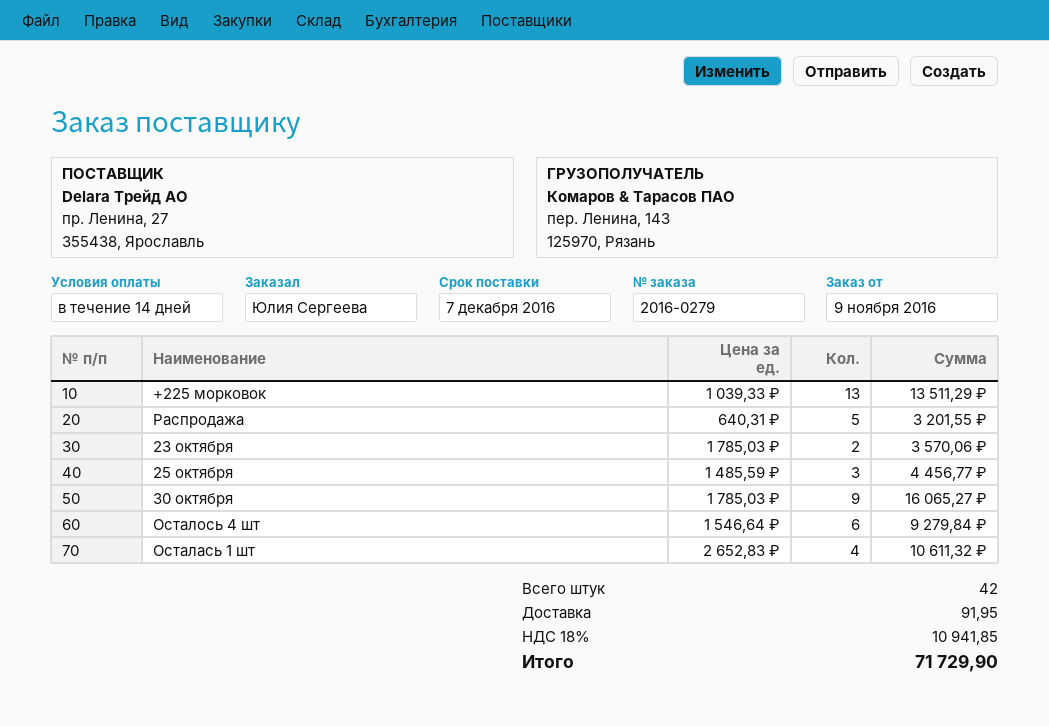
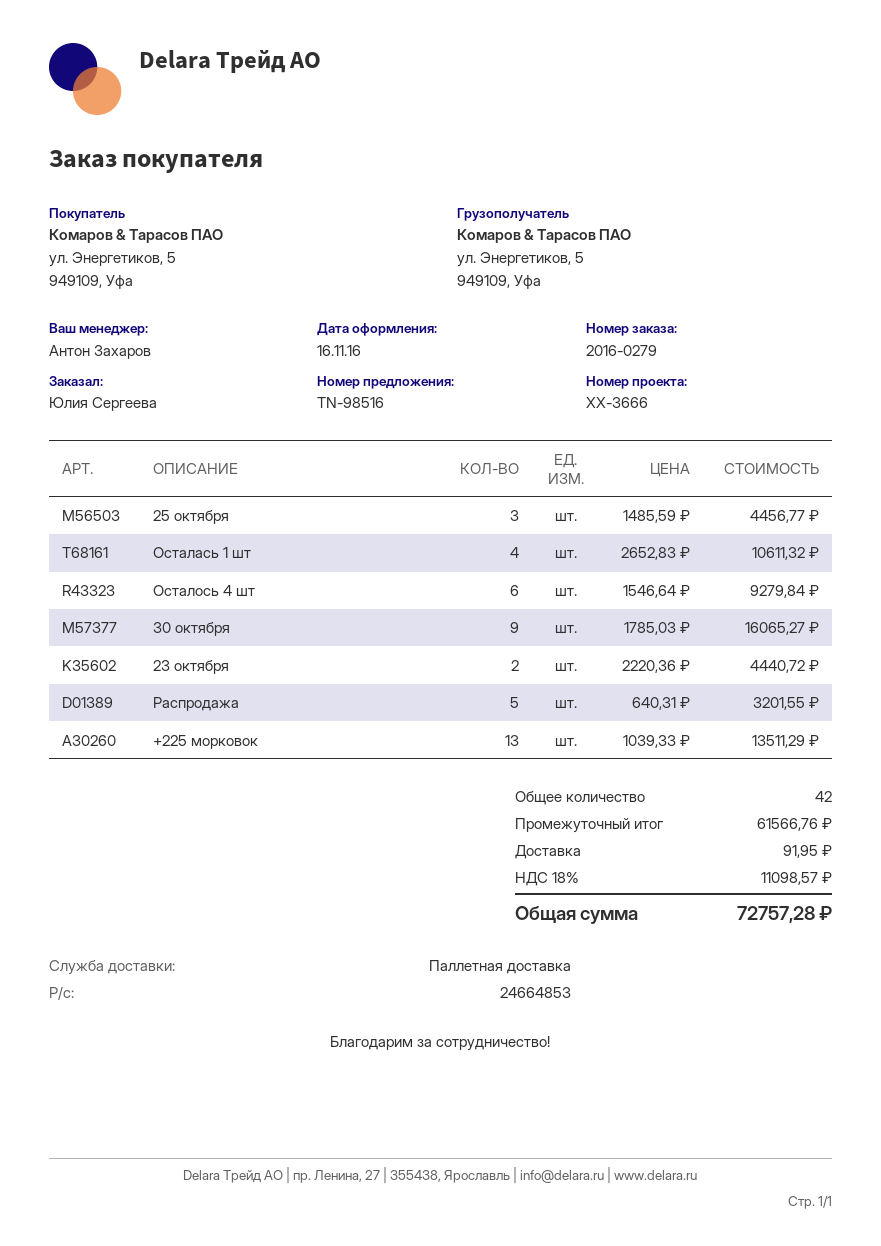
order date: 2016-11-09 -> 2016-11-16
ship to: пер. Ленина, 143, 125970, Рязань -> ул. Энергетиков, 5, 949109, Уфа
23 октября: 2 x 1785.03 = 3570.06 -> 2 x 2220.36 = 4440.72
tax: 18% = 10941.85 -> 18% = 11098.57
total: 71729.90 -> 72757.28

